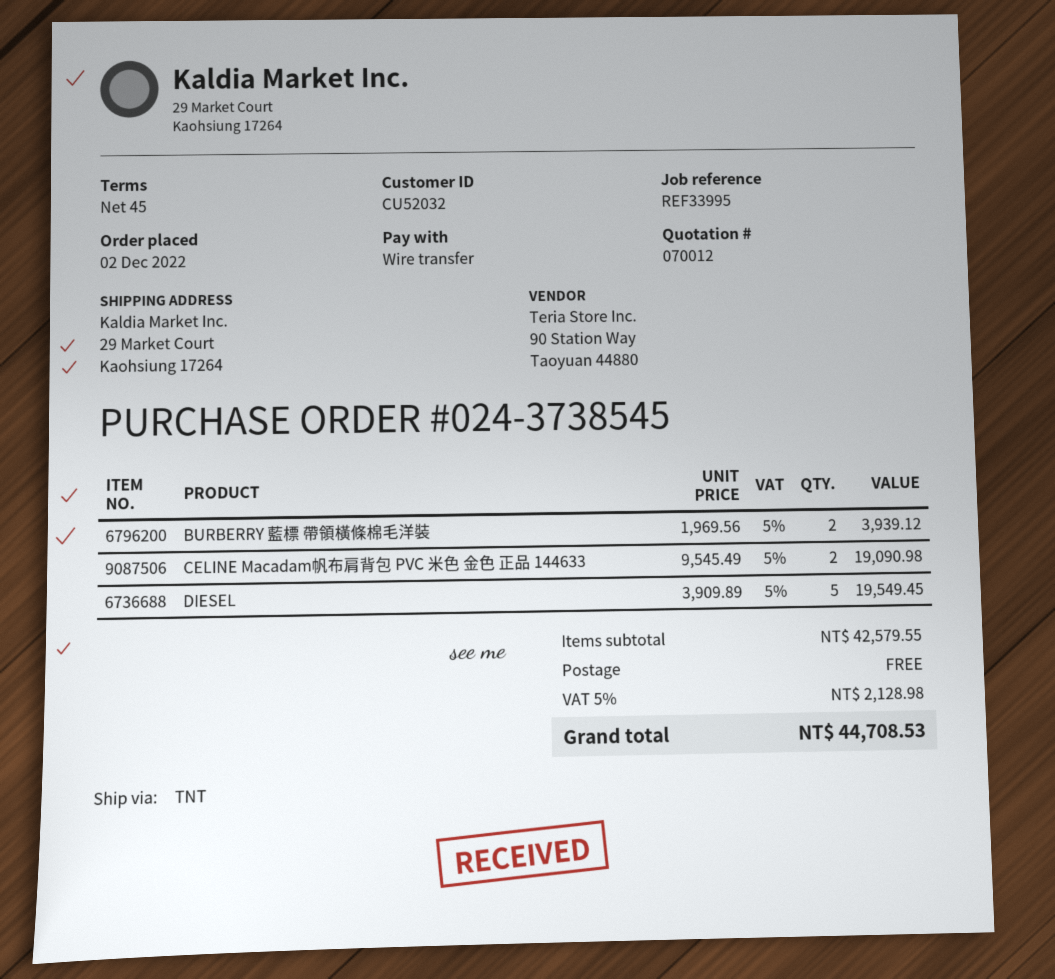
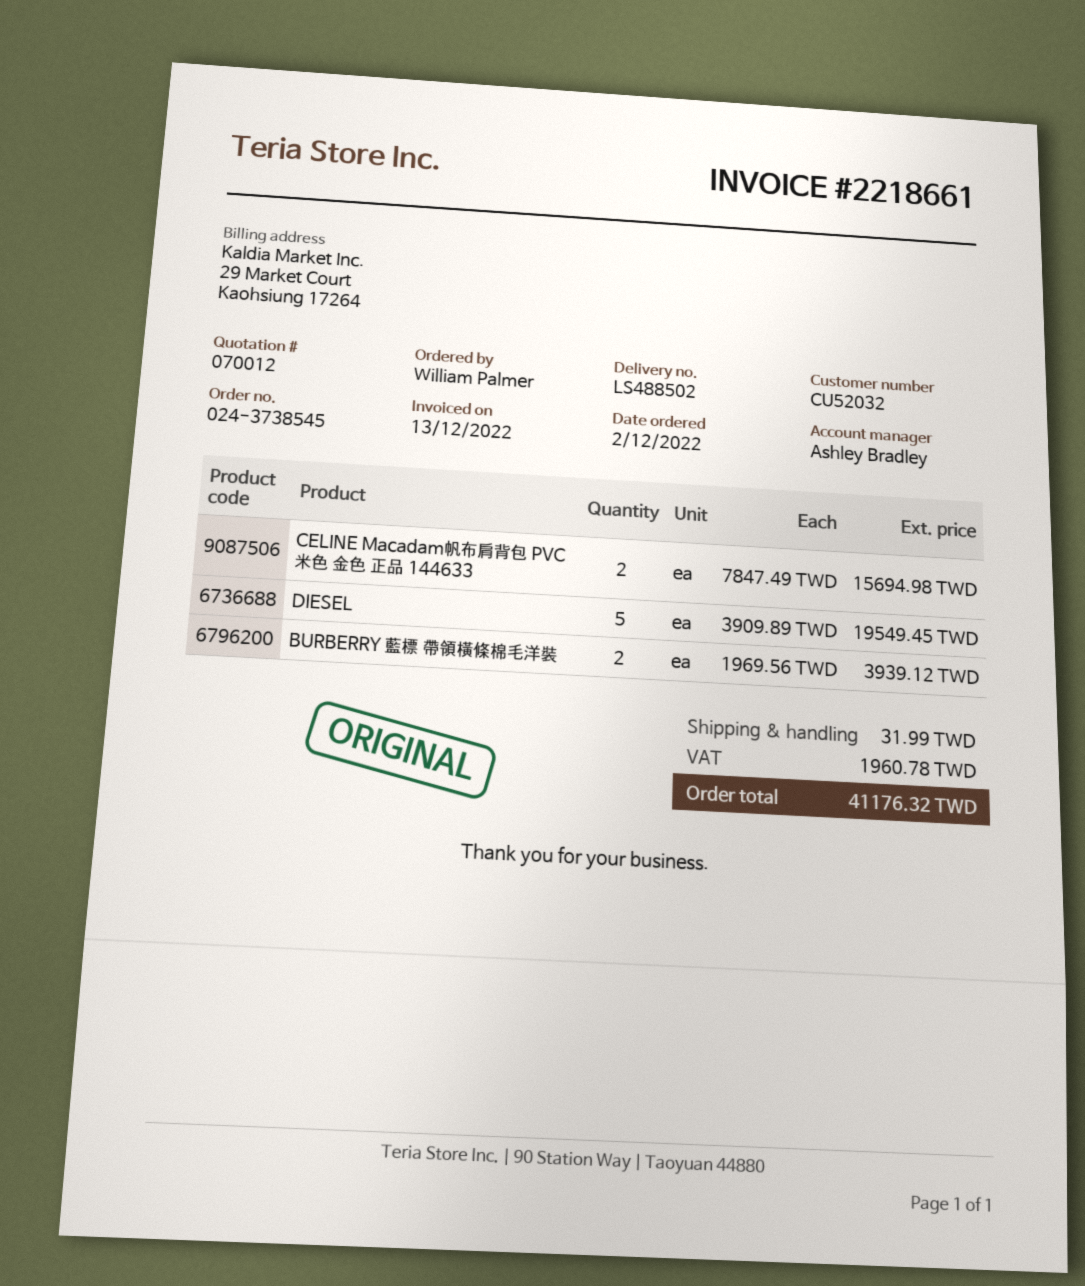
CELINE Macadam帆布肩背包 PVC 米色 金色 正品 144633: 2 x 9545.49 = 19090.98 -> 2 x 7847.49 = 15694.98
shipping: 0.00 -> 31.99
tax: 2128.98 -> 1960.78
total: 44708.53 -> 41176.32

